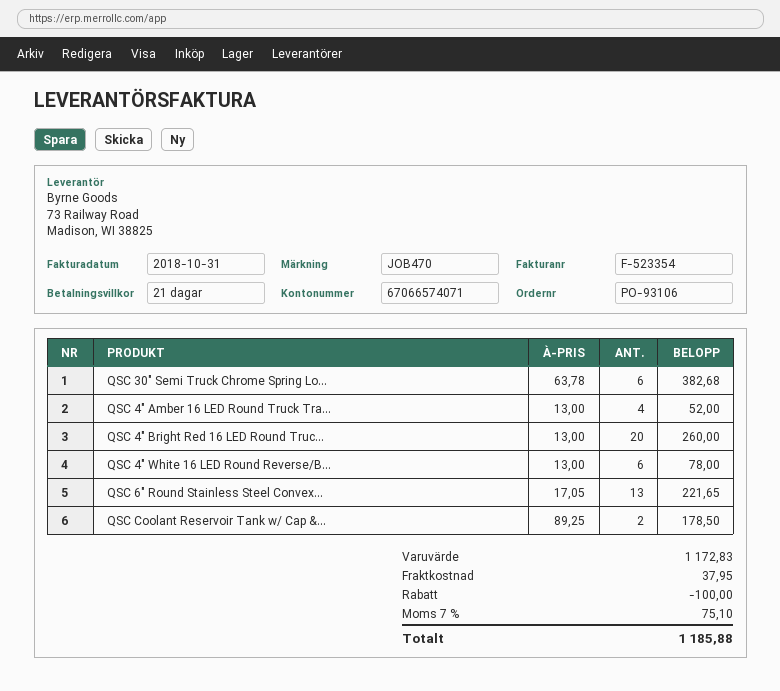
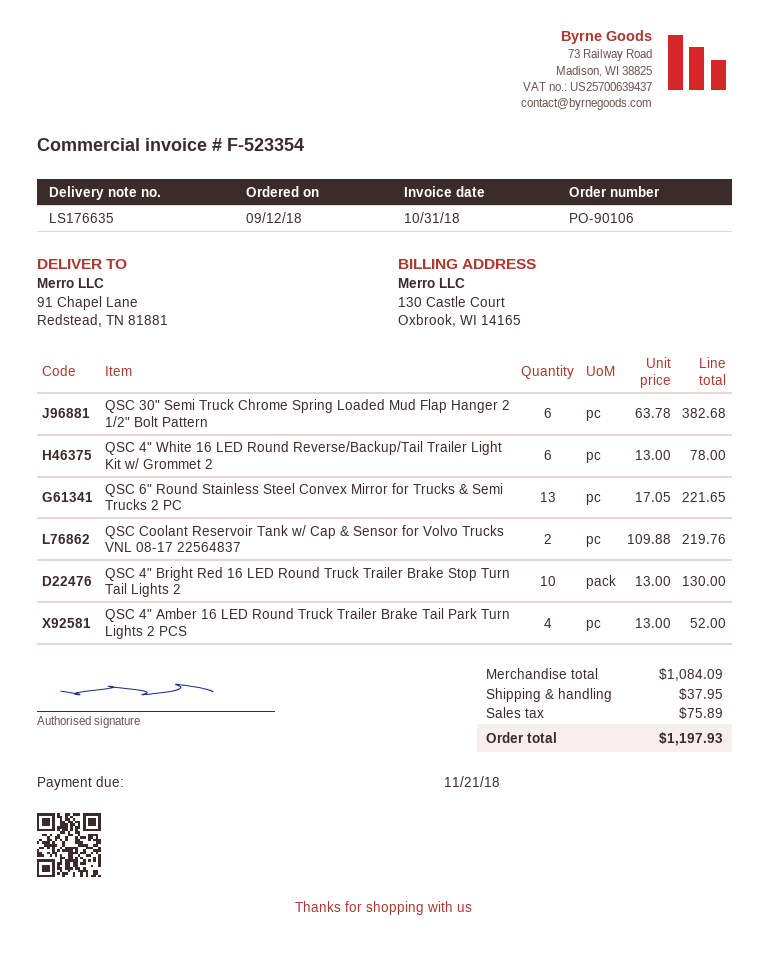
order number: PO-93106 -> PO-90106
QSC 4" Bright Red 16 LED Round Truc...: 20 x 13.00 = 260.00 -> 10 x 13.00 = 130.00
QSC Coolant Reservoir Tank w/ Cap &...: 2 x 89.25 = 178.50 -> 2 x 109.88 = 219.76
subtotal: 1172.83 -> 1084.09
discount: 100.00 -> none
tax: 75.10 -> 75.89
total: 1185.88 -> 1197.93

